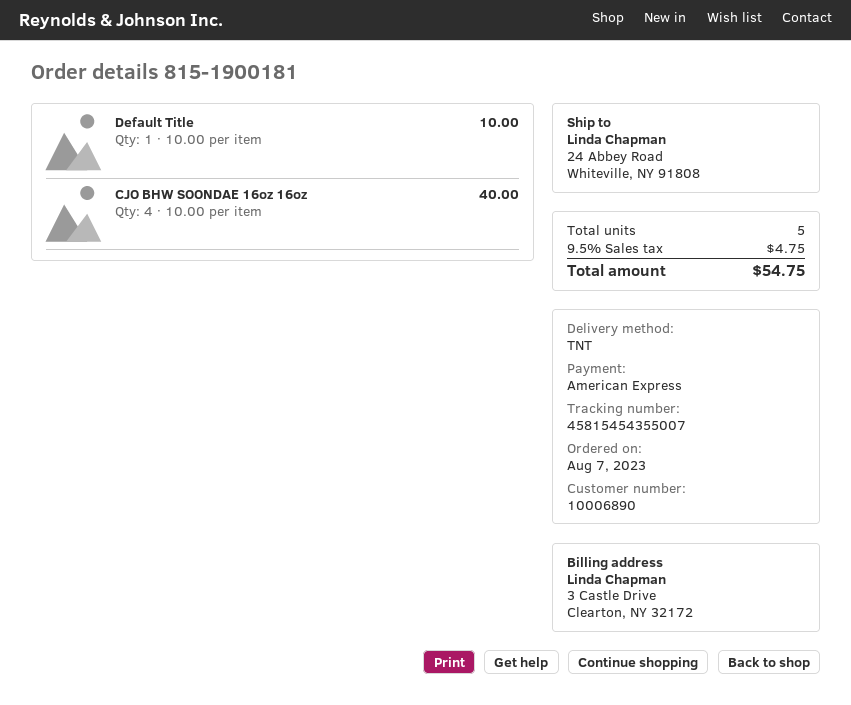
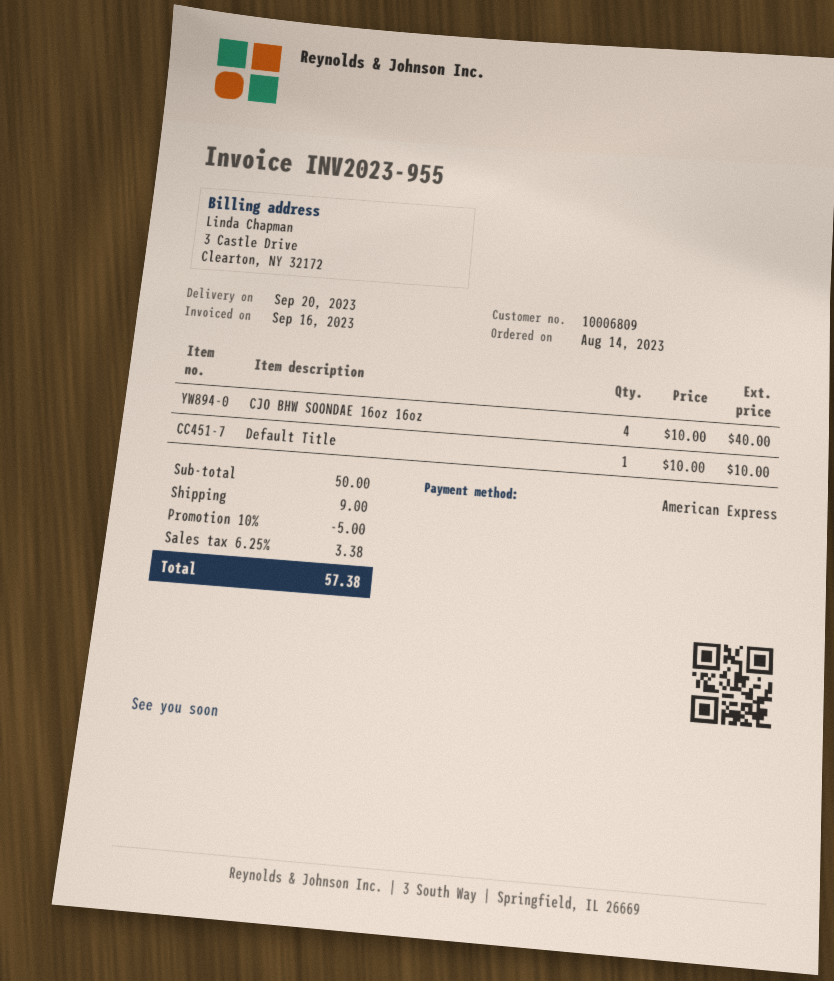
order date: 2023-08-07 -> 2023-08-14
customer number: 10006890 -> 10006809
discount: none -> 10% = 5.00
shipping: none -> 9.00
tax: 9.5% = 4.75 -> 6.25% = 3.38
total: 54.75 -> 57.38

